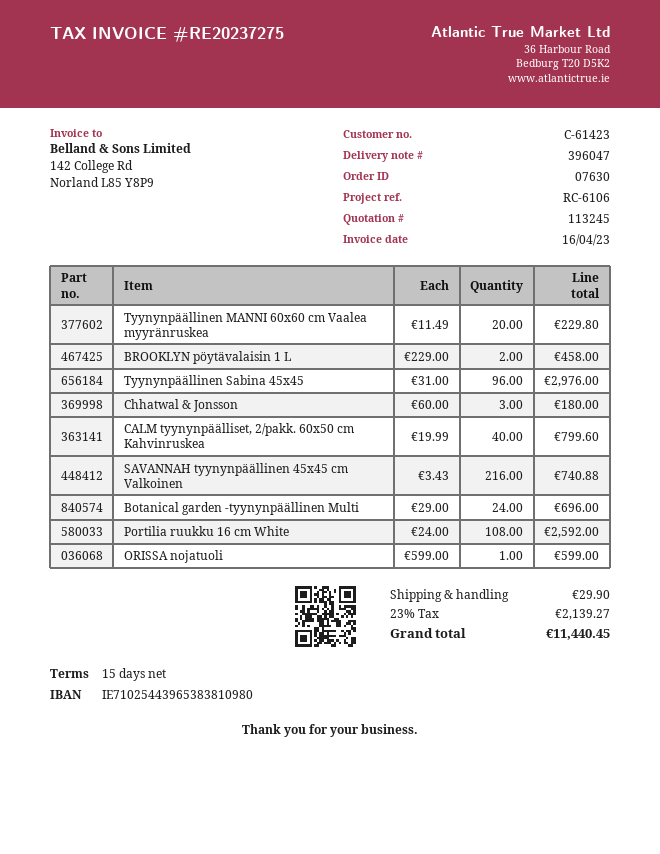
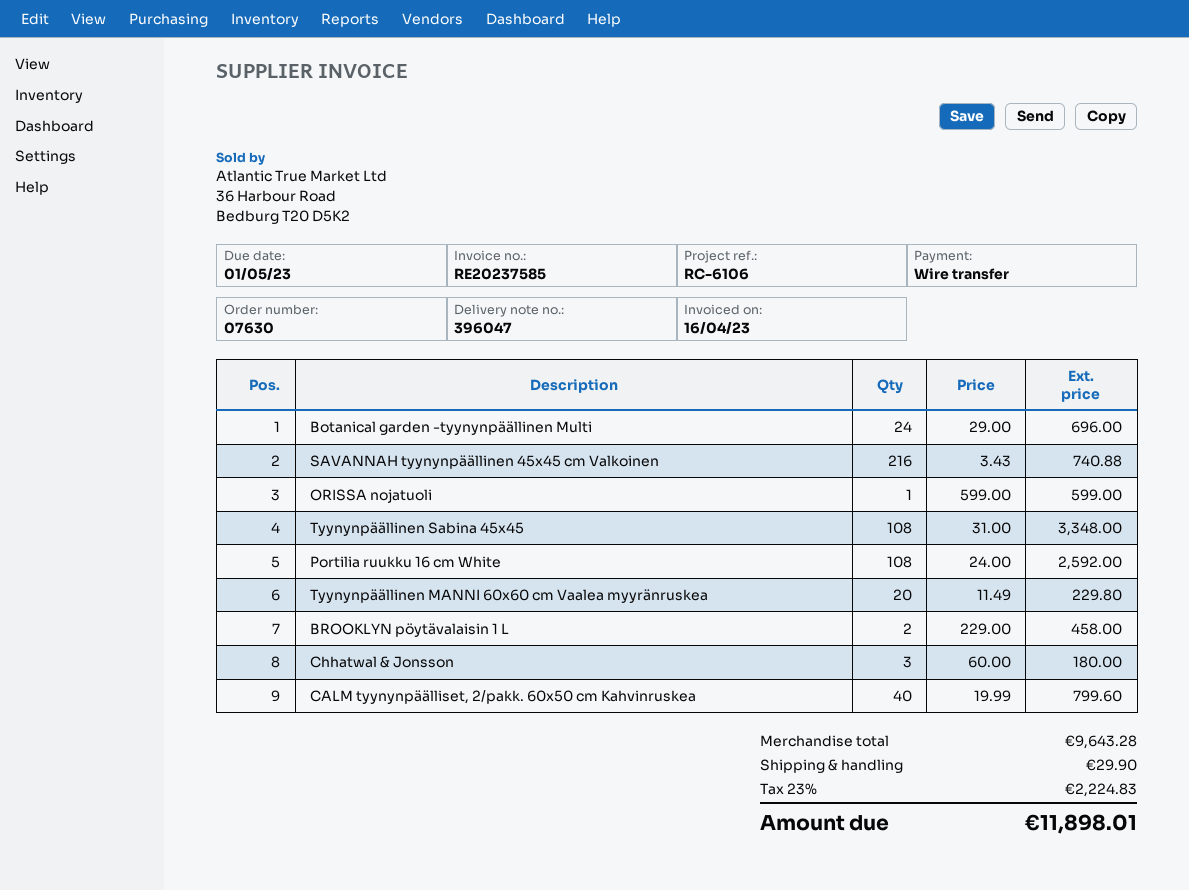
invoice number: RE20237275 -> RE20237585
Tyynynpäällinen Sabina 45x45: 96 x 31.00 = 2976.00 -> 108 x 31.00 = 3348.00
tax: 23% = 2139.27 -> 23% = 2224.83
total: 11440.45 -> 11898.01

